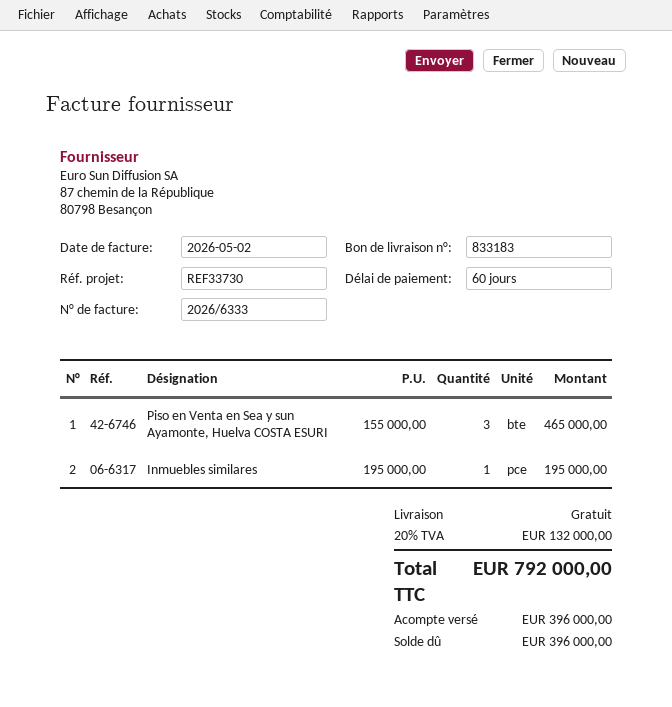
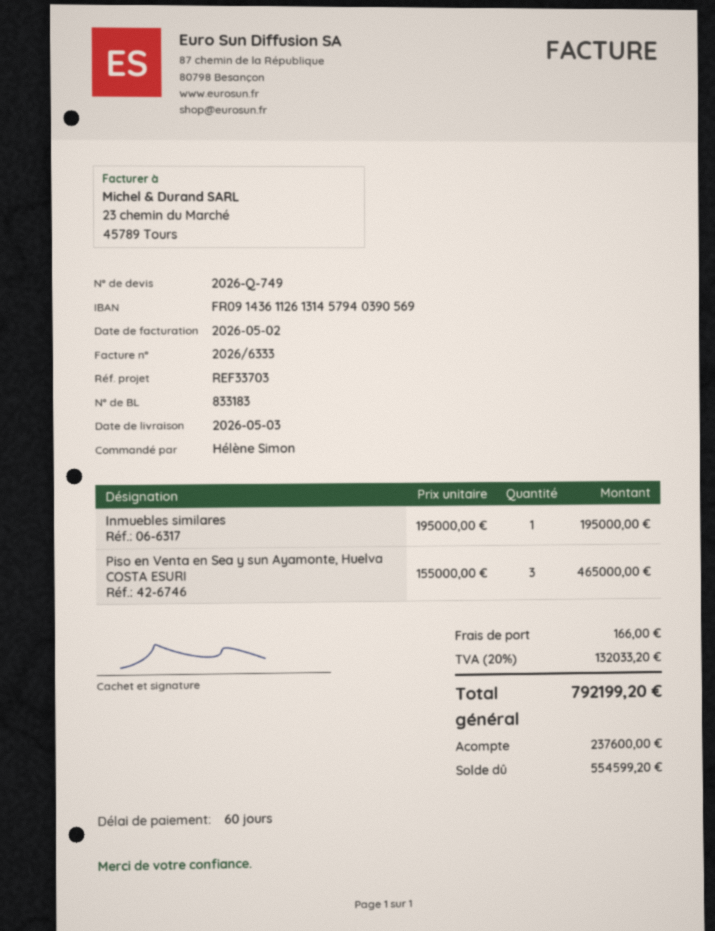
reference: REF33730 -> REF33703
shipping: 0.00 -> 166.00
tax: 20% = 132000.00 -> 20% = 132033.20
total: 792000.00 -> 792199.20
deposit: 396000.00 -> 237600.00
balance: 396000.00 -> 554599.20

